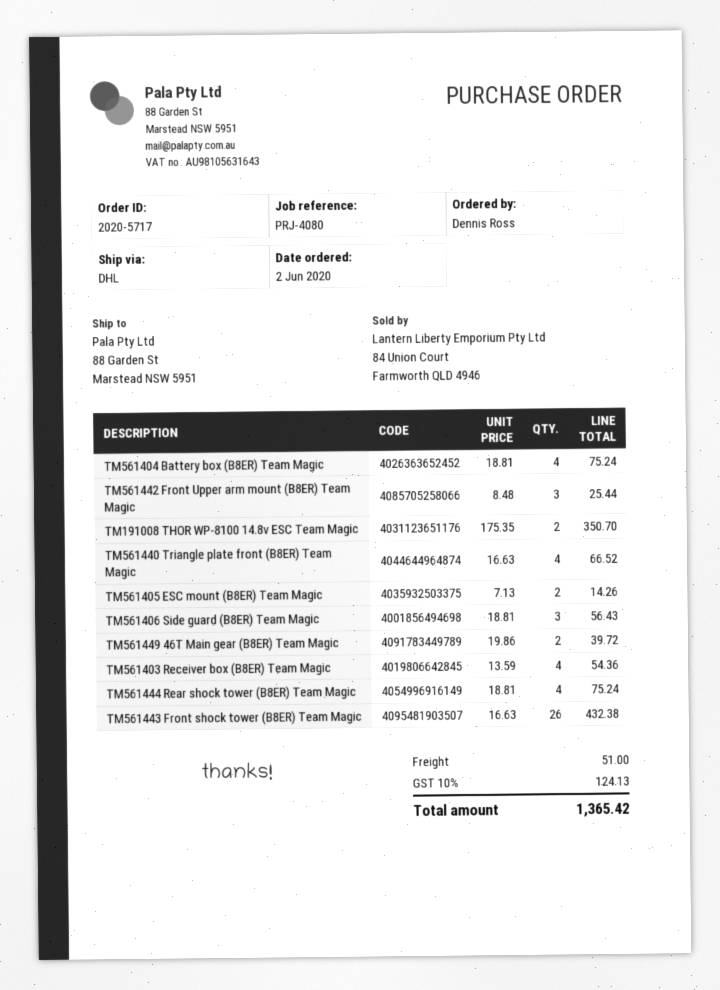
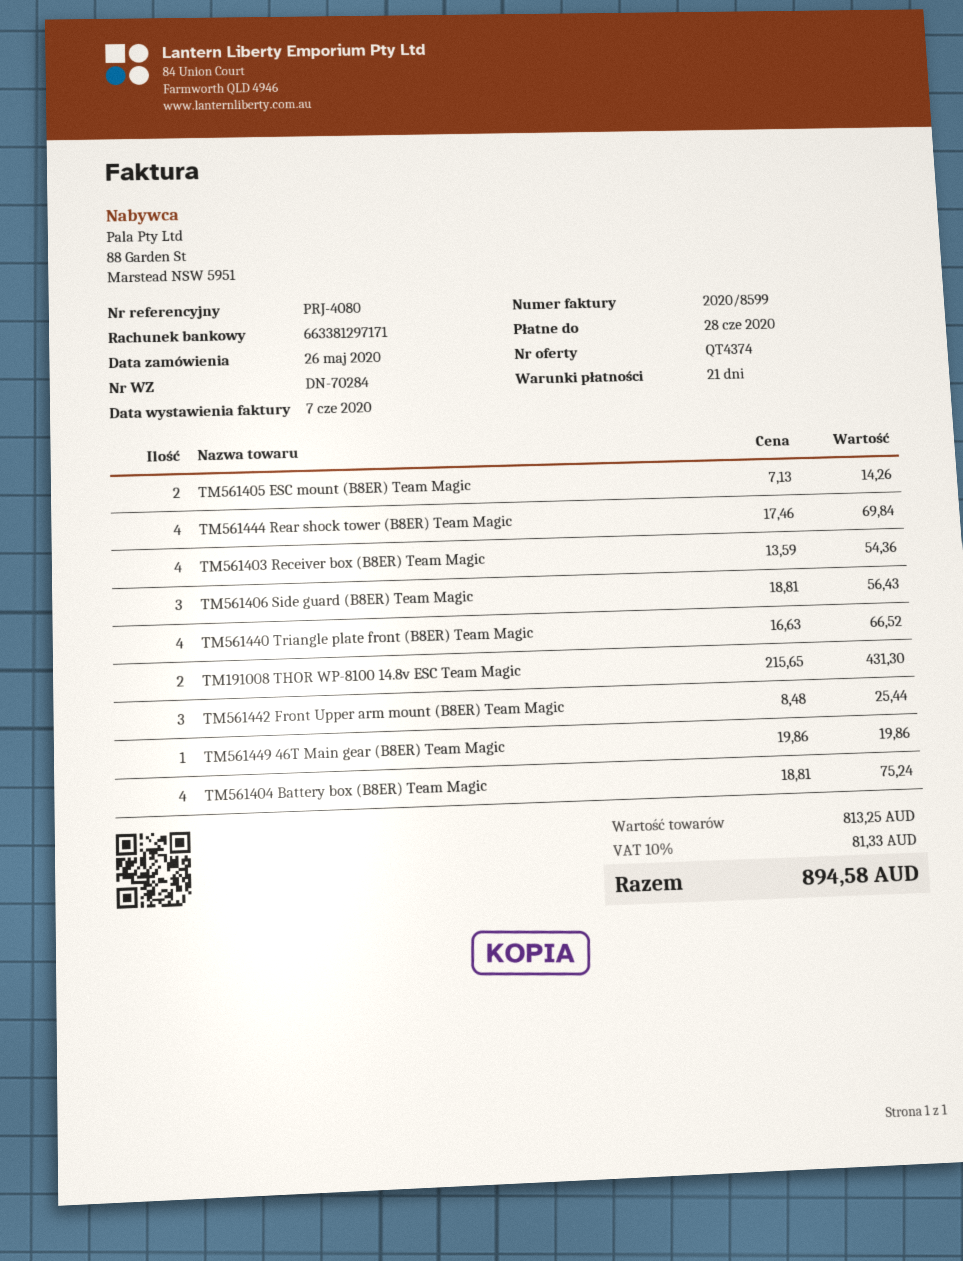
order date: 2020-06-02 -> 2020-05-26
TM191008 THOR WP-8100 14.8v ESC Team Magic: 2 x 175.35 = 350.70 -> 2 x 215.65 = 431.30
TM561449 46T Main gear (B8ER) Team Magic: 2 x 19.86 = 39.72 -> 1 x 19.86 = 19.86
TM561444 Rear shock tower (B8ER) Team Magic: 4 x 18.81 = 75.24 -> 4 x 17.46 = 69.84
TM561443 Front shock tower (B8ER) Team Magic: 26 x 16.63 = 432.38 -> none
shipping: 51.00 -> none
tax: 10% = 124.13 -> 10% = 81.33
total: 1365.42 -> 894.58

